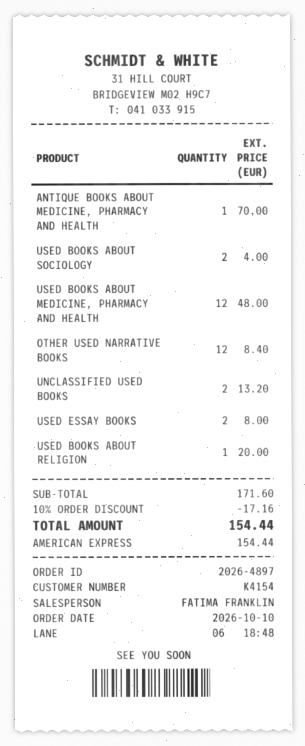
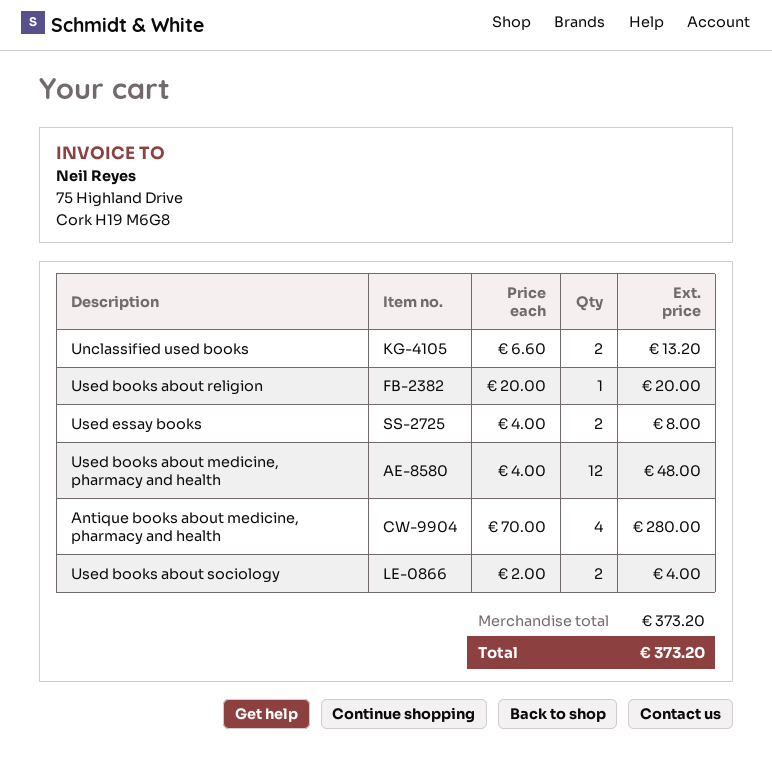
ANTIQUE BOOKS ABOUT MEDICINE, PHARMACY AND HEALTH: 1 for 70.00 -> 4 for 280.00
OTHER USED NARRATIVE BOOKS: 12 for 8.40 -> none
subtotal: 171.60 -> 373.20
discount: 10% = 17.16 -> none
total: 154.44 -> 373.20

